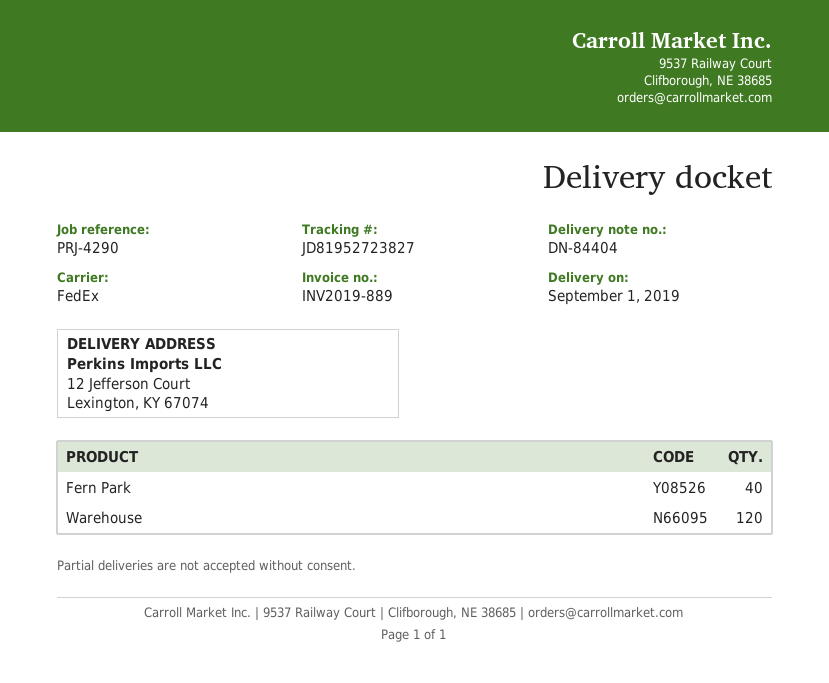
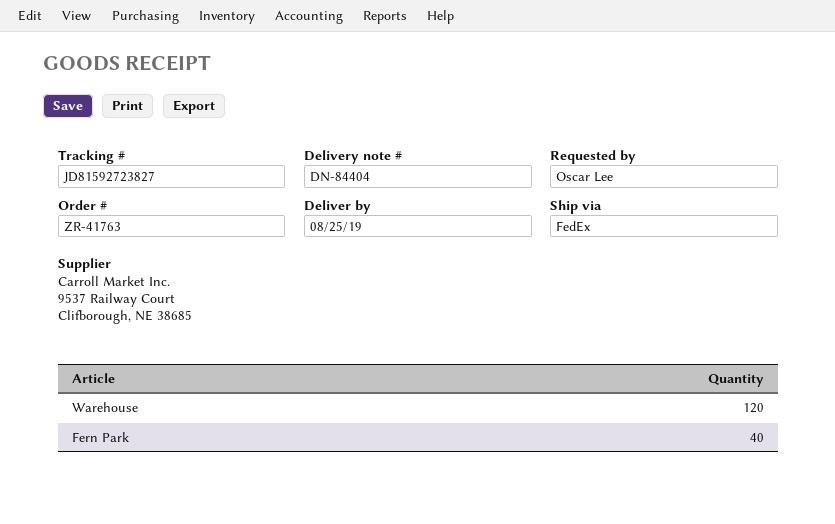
delivery date: 2019-09-01 -> 2019-08-25
tracking number: JD81952723827 -> JD81592723827

